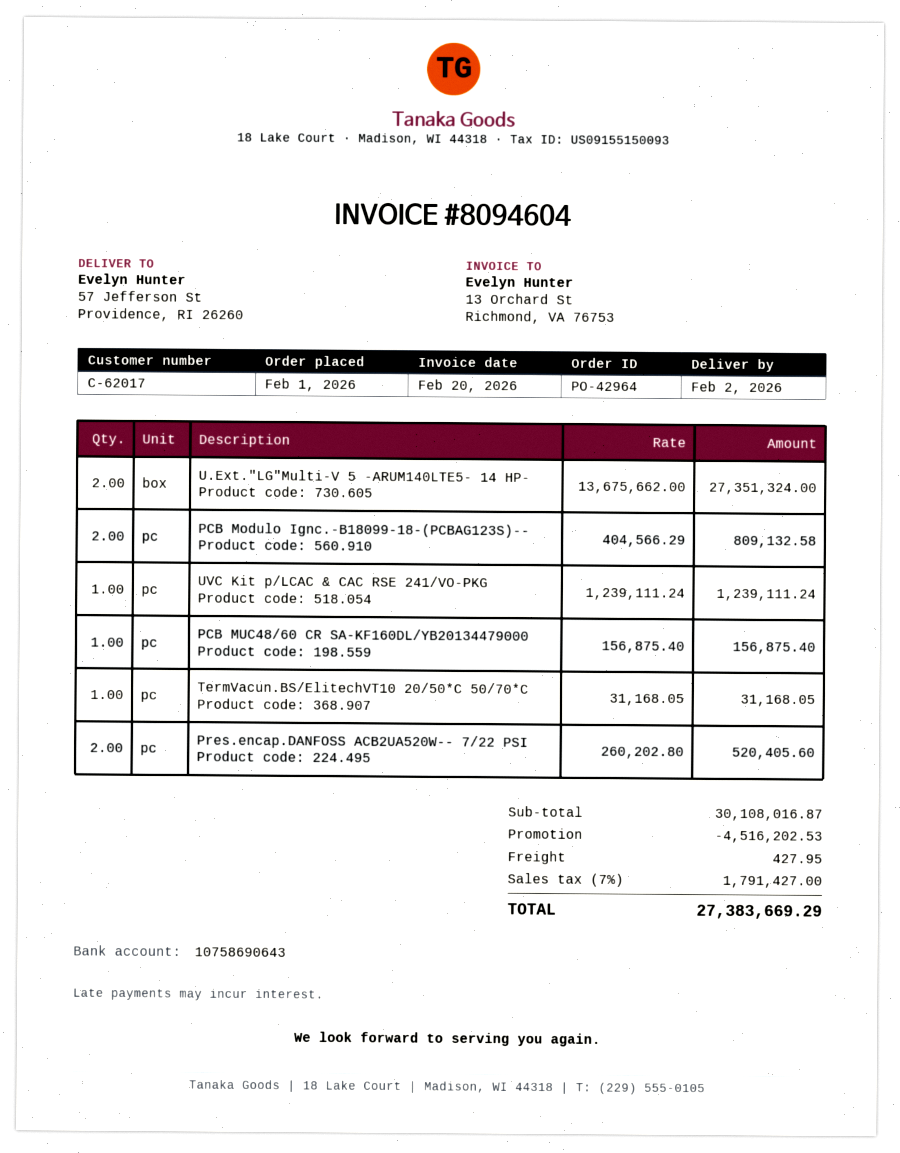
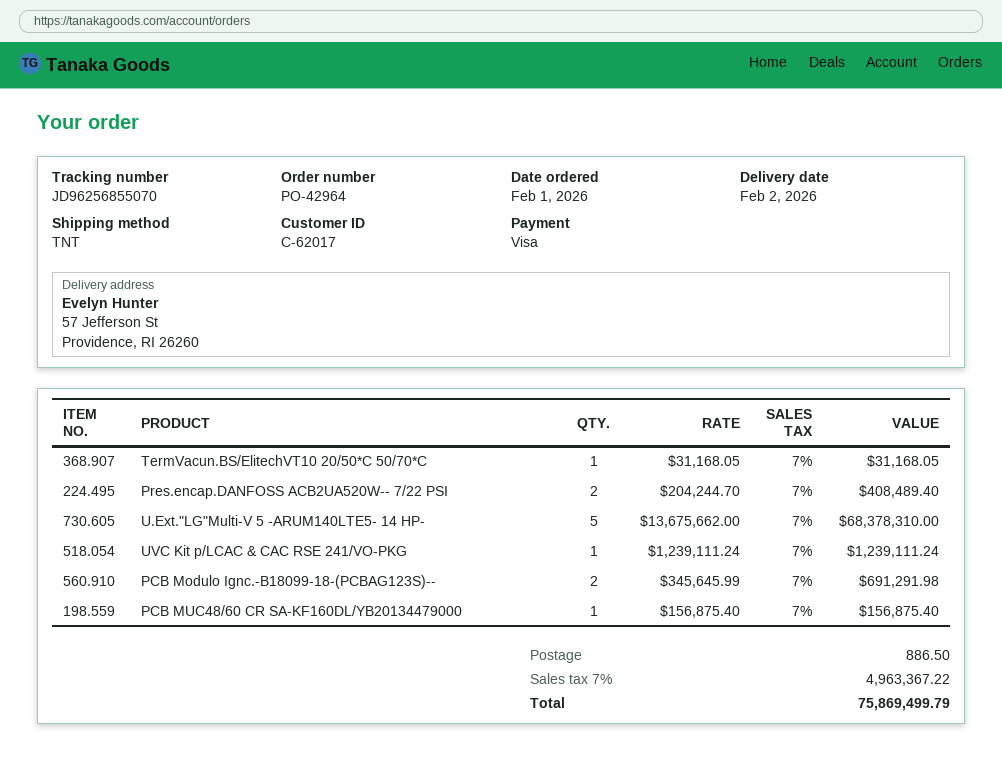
U.Ext."LG"Multi-V 5 -ARUM140LTE5- 14 HP-: 2 x 13675662.00 = 27351324.00 -> 5 x 13675662.00 = 68378310.00
PCB Modulo Ignc.-B18099-18-(PCBAG123S)--: 2 x 404566.29 = 809132.58 -> 2 x 345645.99 = 691291.98
Pres.encap.DANFOSS ACB2UA520W-- 7/22 PSI: 2 x 260202.80 = 520405.60 -> 2 x 204244.70 = 408489.40
discount: 4516202.53 -> none
shipping: 427.95 -> 886.50
tax: 7% = 1791427.00 -> 7% = 4963367.22
total: 27383669.29 -> 75869499.79

